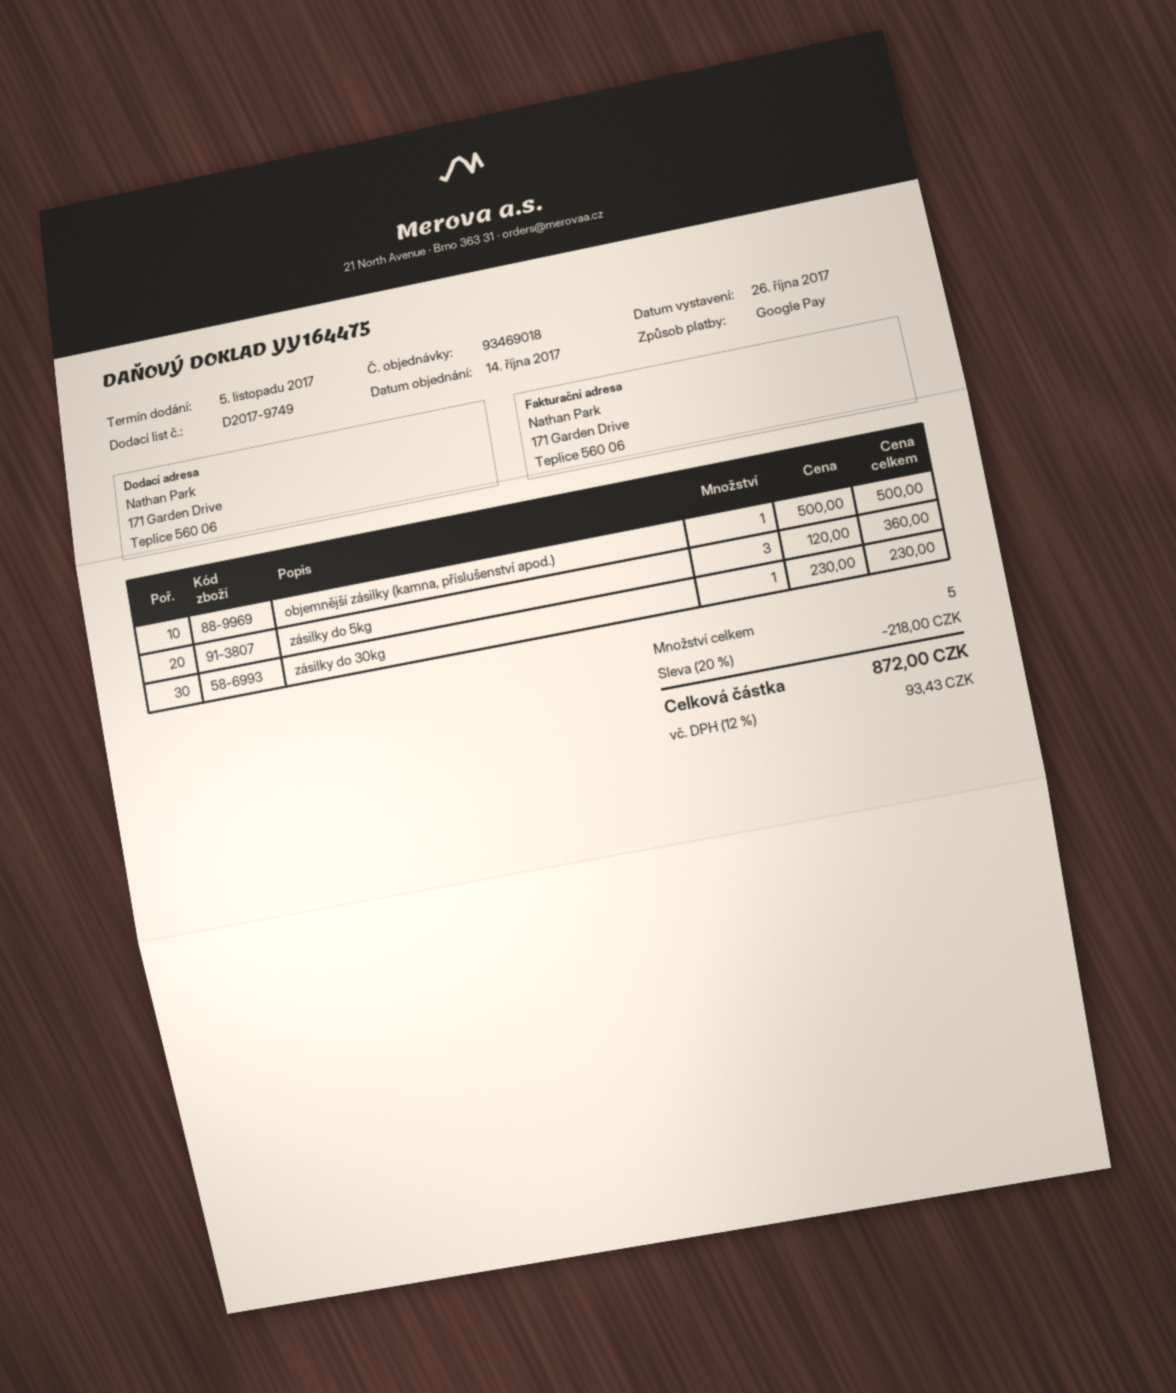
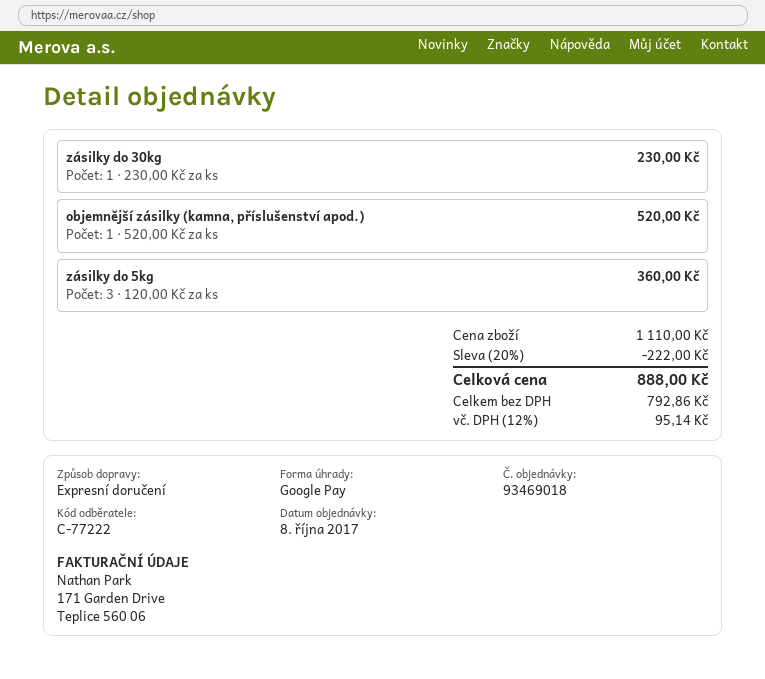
order date: 2017-10-14 -> 2017-10-08
objemnější zásilky (kamna, příslušenství apod.): 1 x 500.00 = 500.00 -> 1 x 520.00 = 520.00
discount: 20% = 218.00 -> 20% = 222.00
tax: 12% = 93.43 -> 12% = 95.14
total: 872.00 -> 888.00

